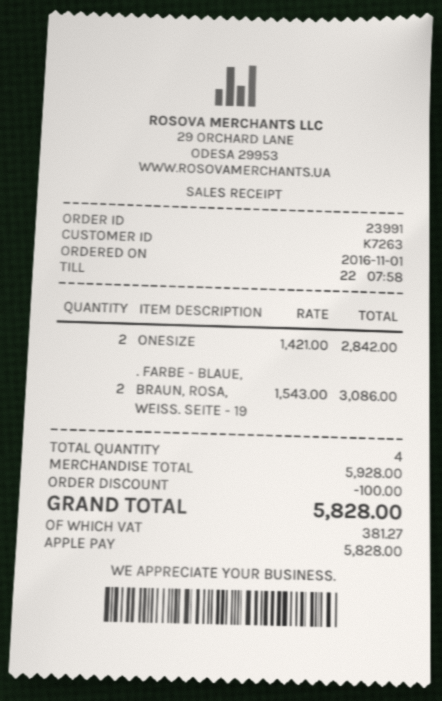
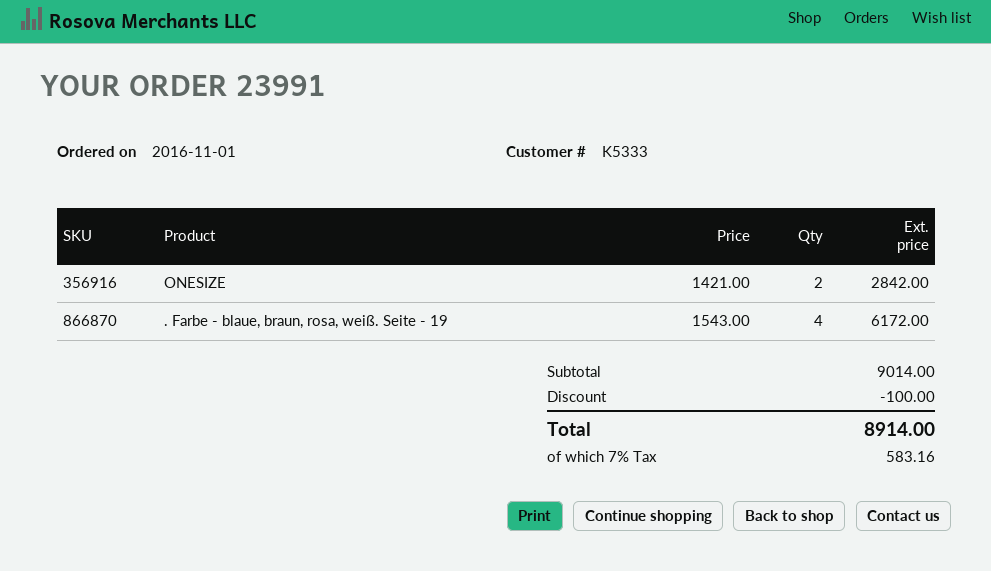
customer number: K7263 -> K5333
. FARBE - BLAUE, BRAUN, ROSA, WEISS. SEITE - 19: 2 x 1543.00 = 3086.00 -> 4 x 1543.00 = 6172.00
subtotal: 5928.00 -> 9014.00
tax: 381.27 -> 583.16
total: 5828.00 -> 8914.00

